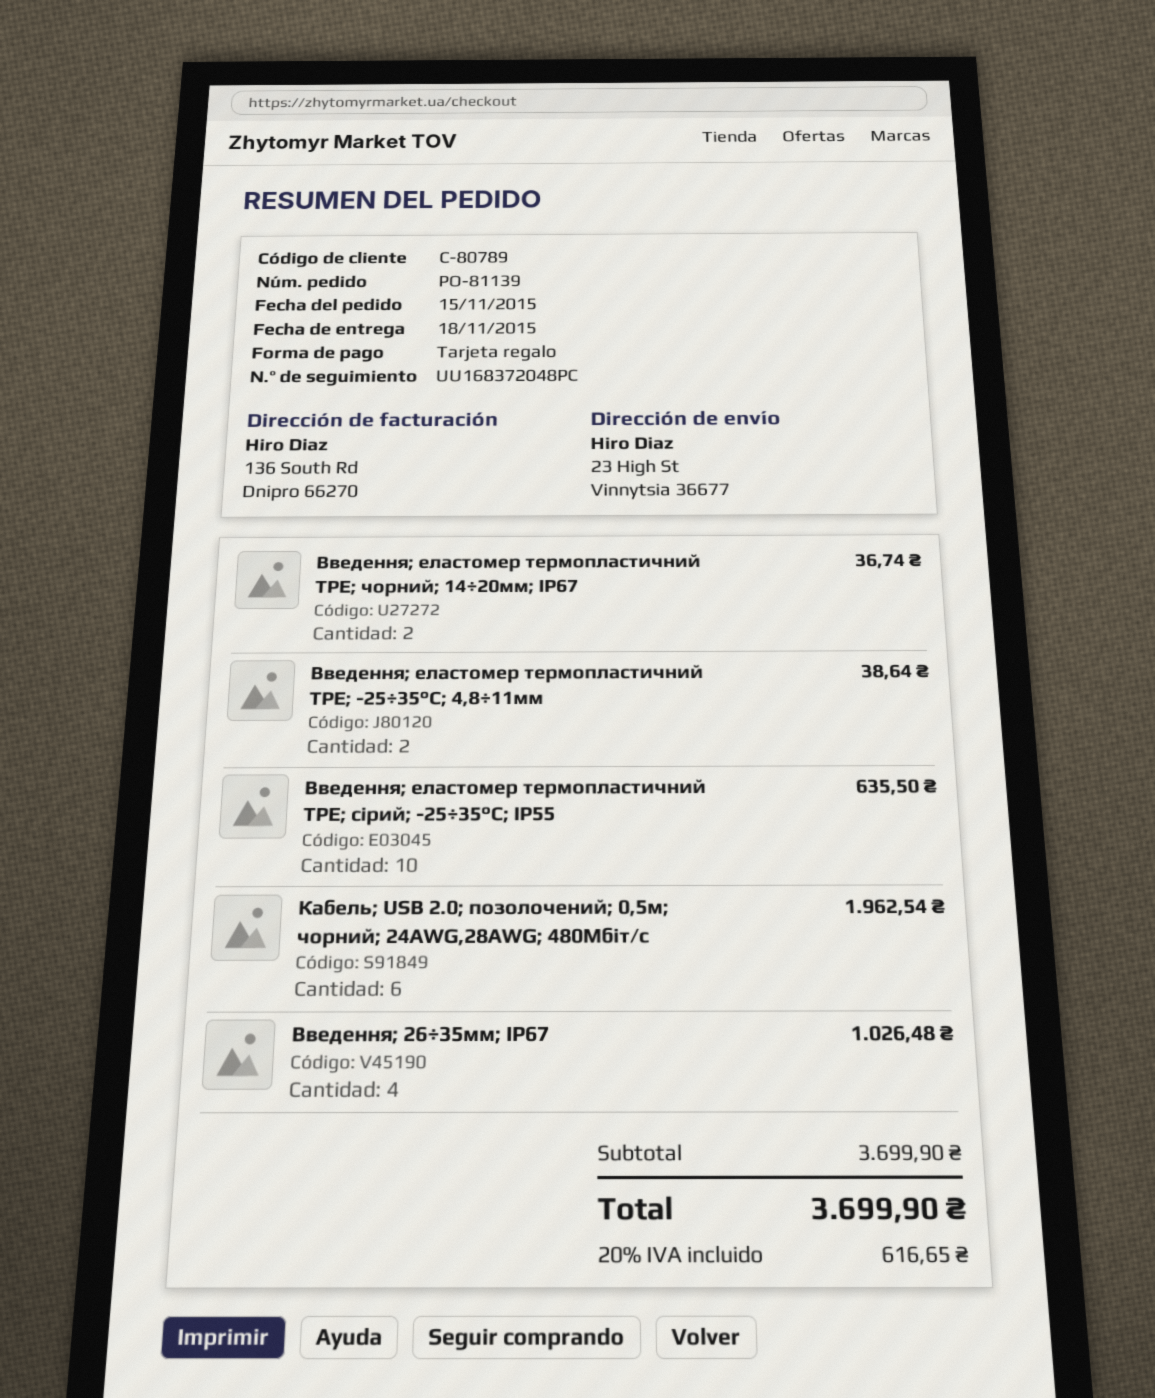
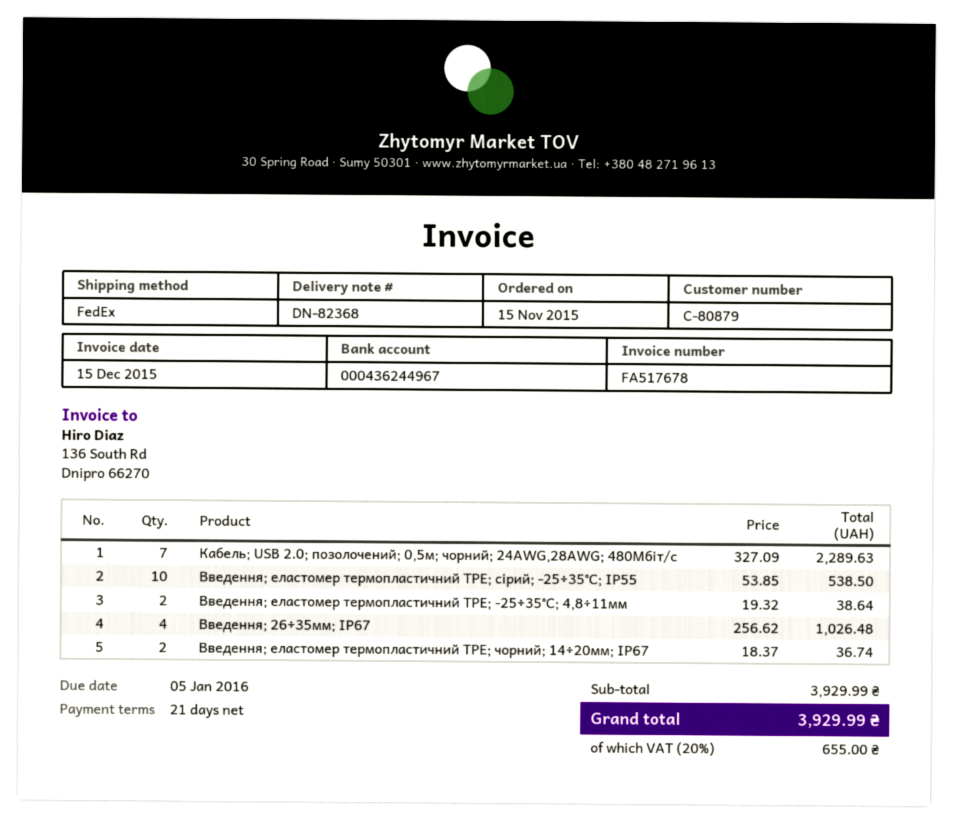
customer number: C-80789 -> C-80879
Введення; еластомер термопластичний TPE; сірий; -25÷35°C; IP55: 10 for 635.50 -> 10 for 538.50
Кабель; USB 2.0; позолочений; 0,5м; чорний; 24AWG,28AWG; 480Мбіт/с: 6 for 1962.54 -> 7 for 2289.63
subtotal: 3699.90 -> 3929.99
tax: 20% = 616.65 -> 20% = 655.00
total: 3699.90 -> 3929.99

